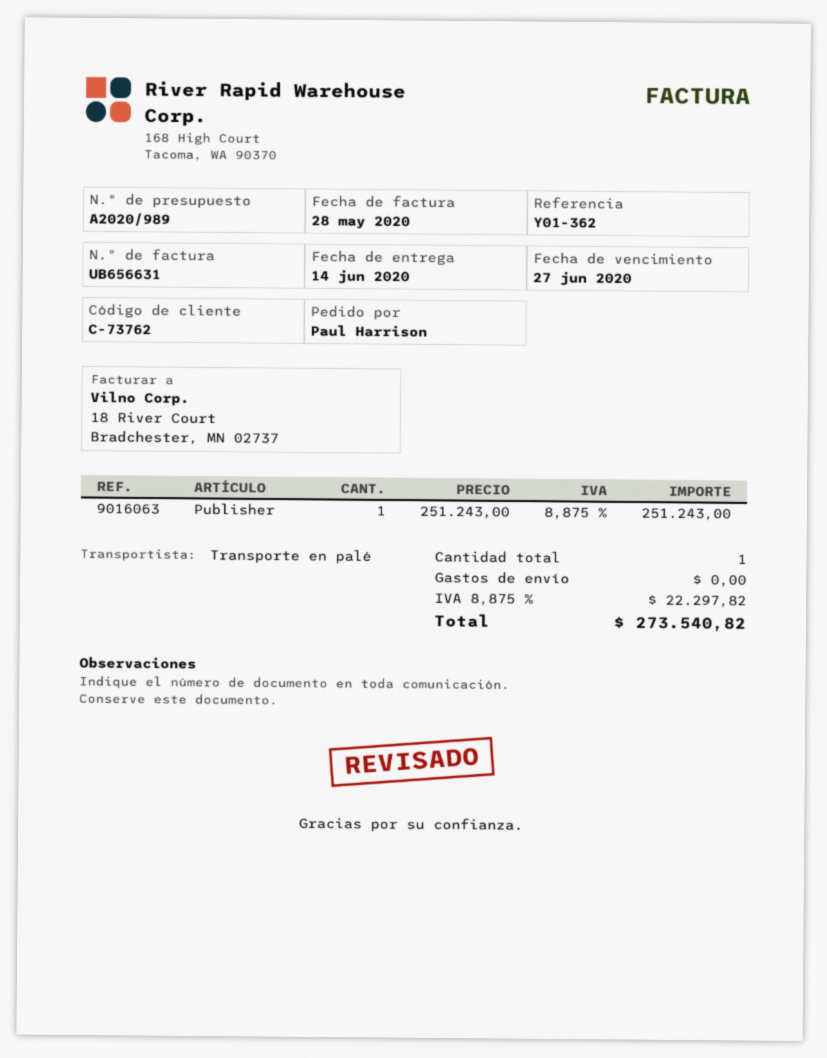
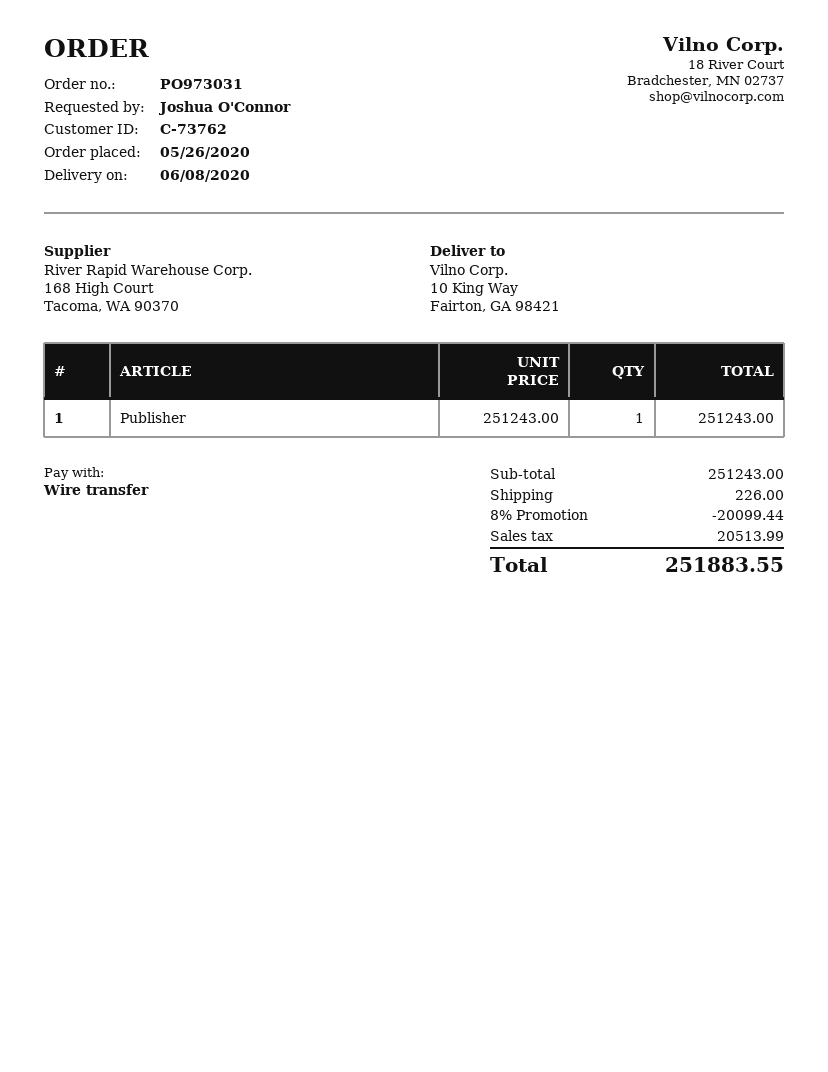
delivery date: 2020-06-14 -> 2020-06-08
ordered by: Paul Harrison -> Joshua O'Connor
discount: none -> 8% = 20099.44
shipping: 0.00 -> 226.00
tax: 22297.82 -> 20513.99
total: 273540.82 -> 251883.55

